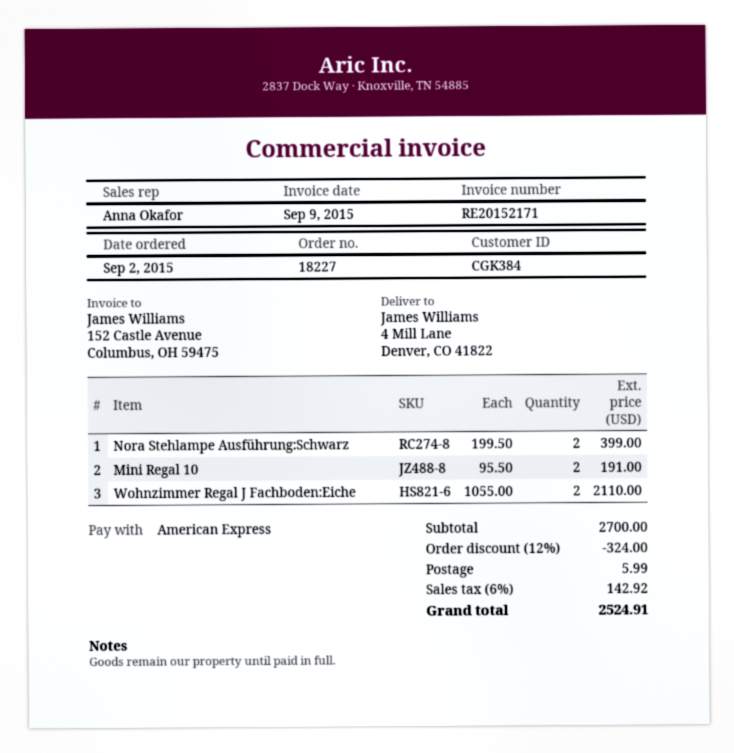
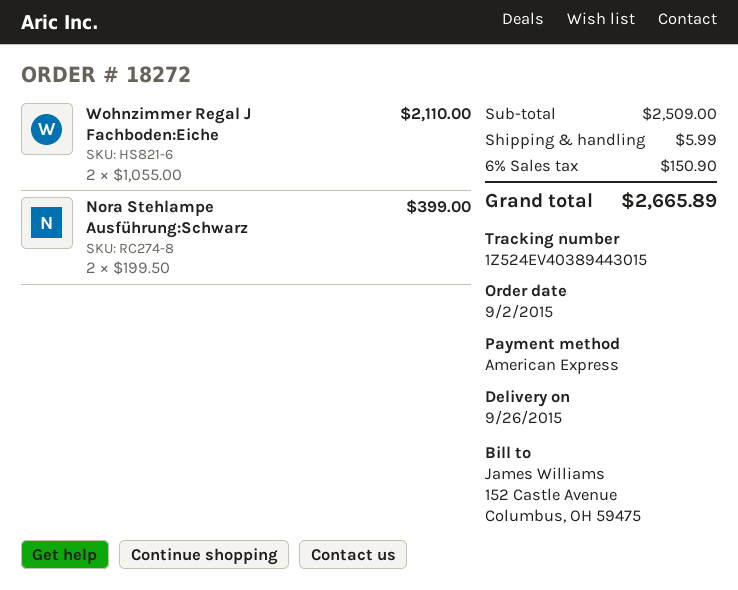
order number: 18227 -> 18272
Mini Regal 10: 2 x 95.50 = 191.00 -> none
subtotal: 2700.00 -> 2509.00
discount: 12% = 324.00 -> none
tax: 6% = 142.92 -> 6% = 150.90
total: 2524.91 -> 2665.89

